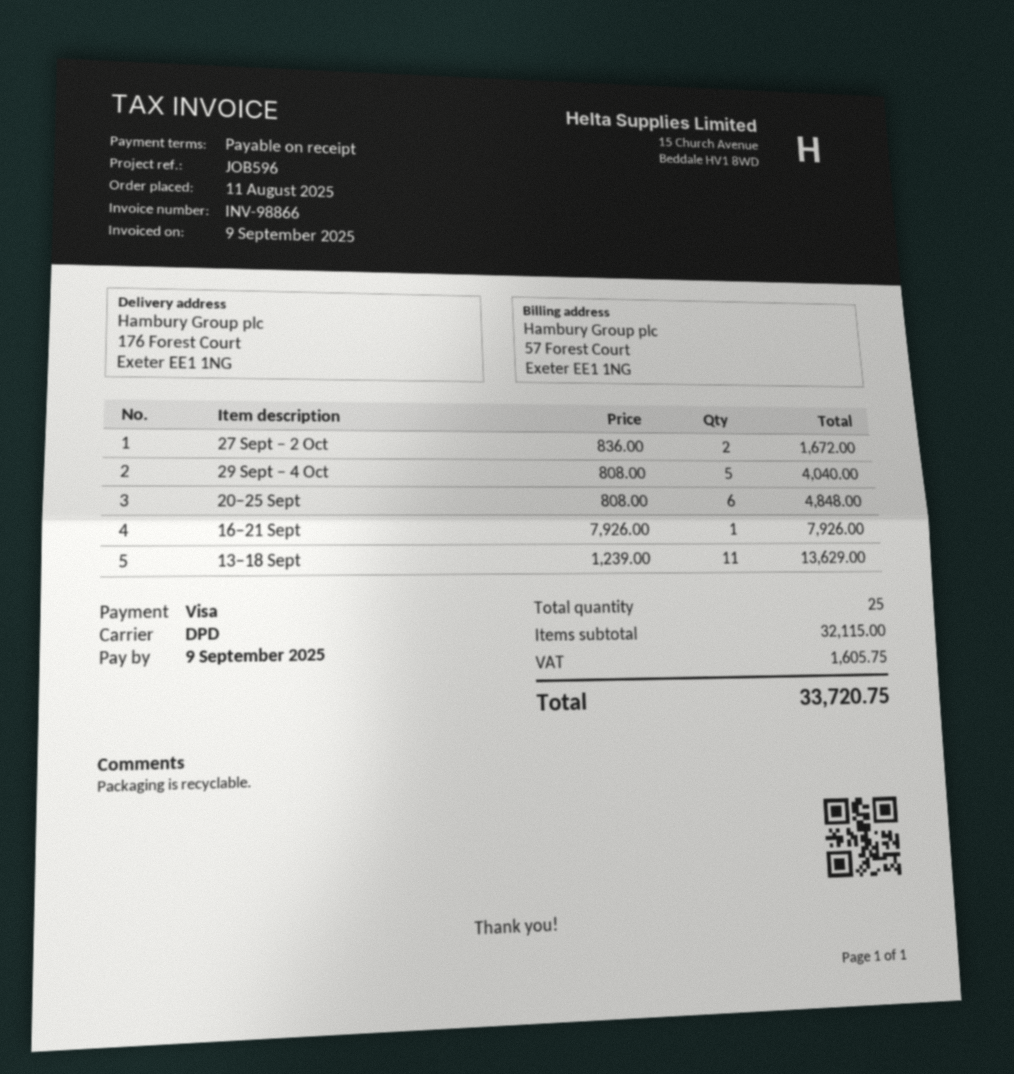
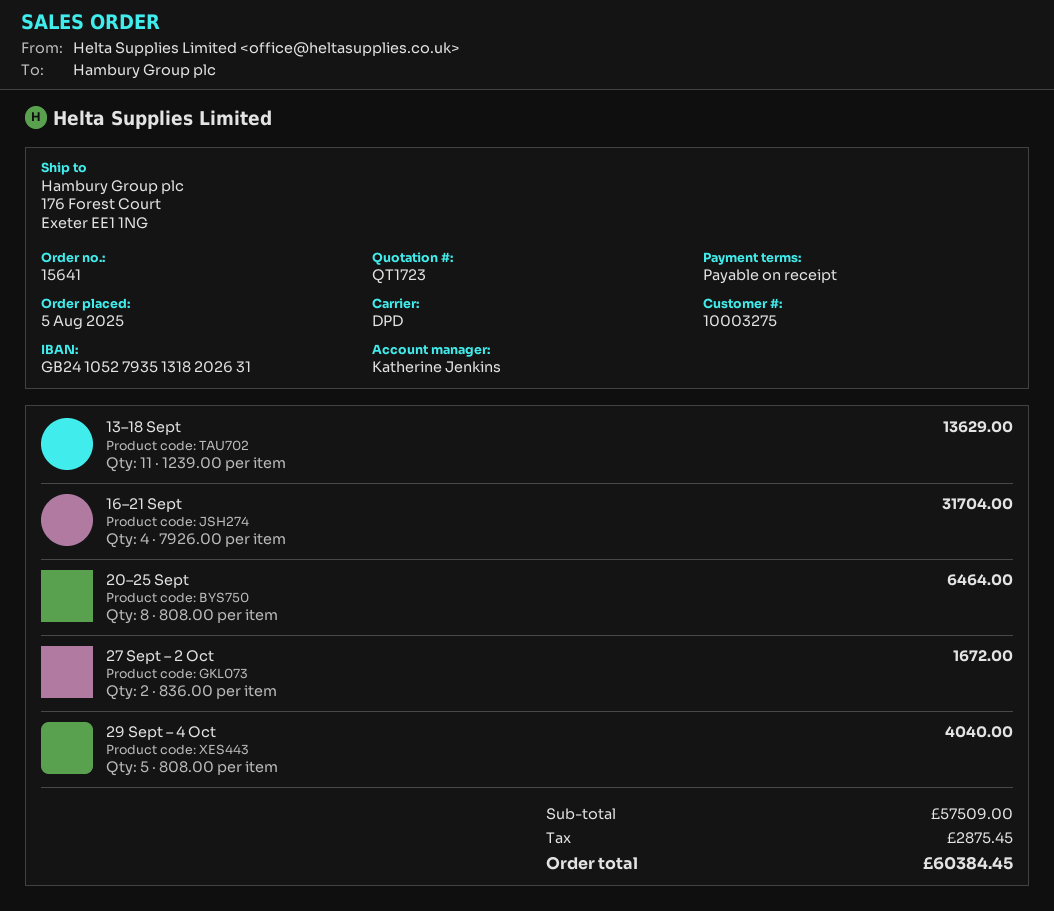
order date: 2025-08-11 -> 2025-08-05
20–25 Sept: 6 x 808.00 = 4848.00 -> 8 x 808.00 = 6464.00
16–21 Sept: 1 x 7926.00 = 7926.00 -> 4 x 7926.00 = 31704.00
subtotal: 32115.00 -> 57509.00
tax: 1605.75 -> 2875.45
total: 33720.75 -> 60384.45

